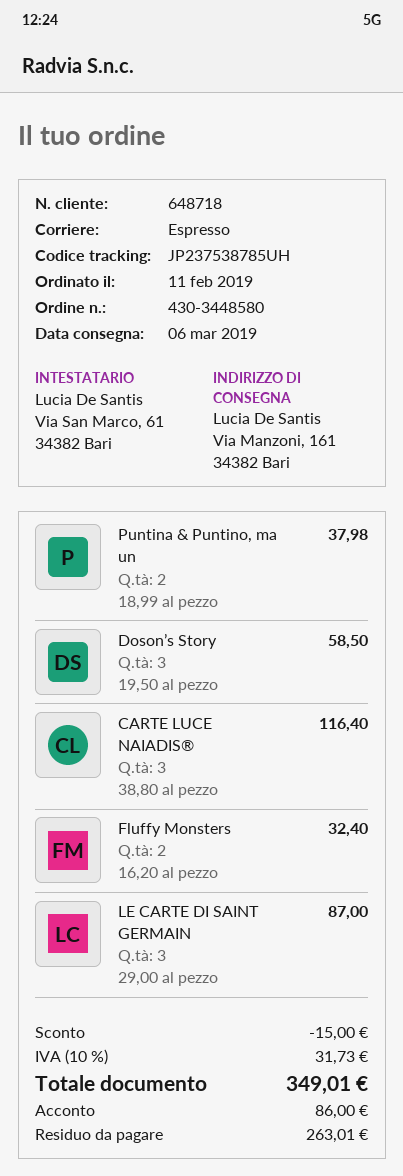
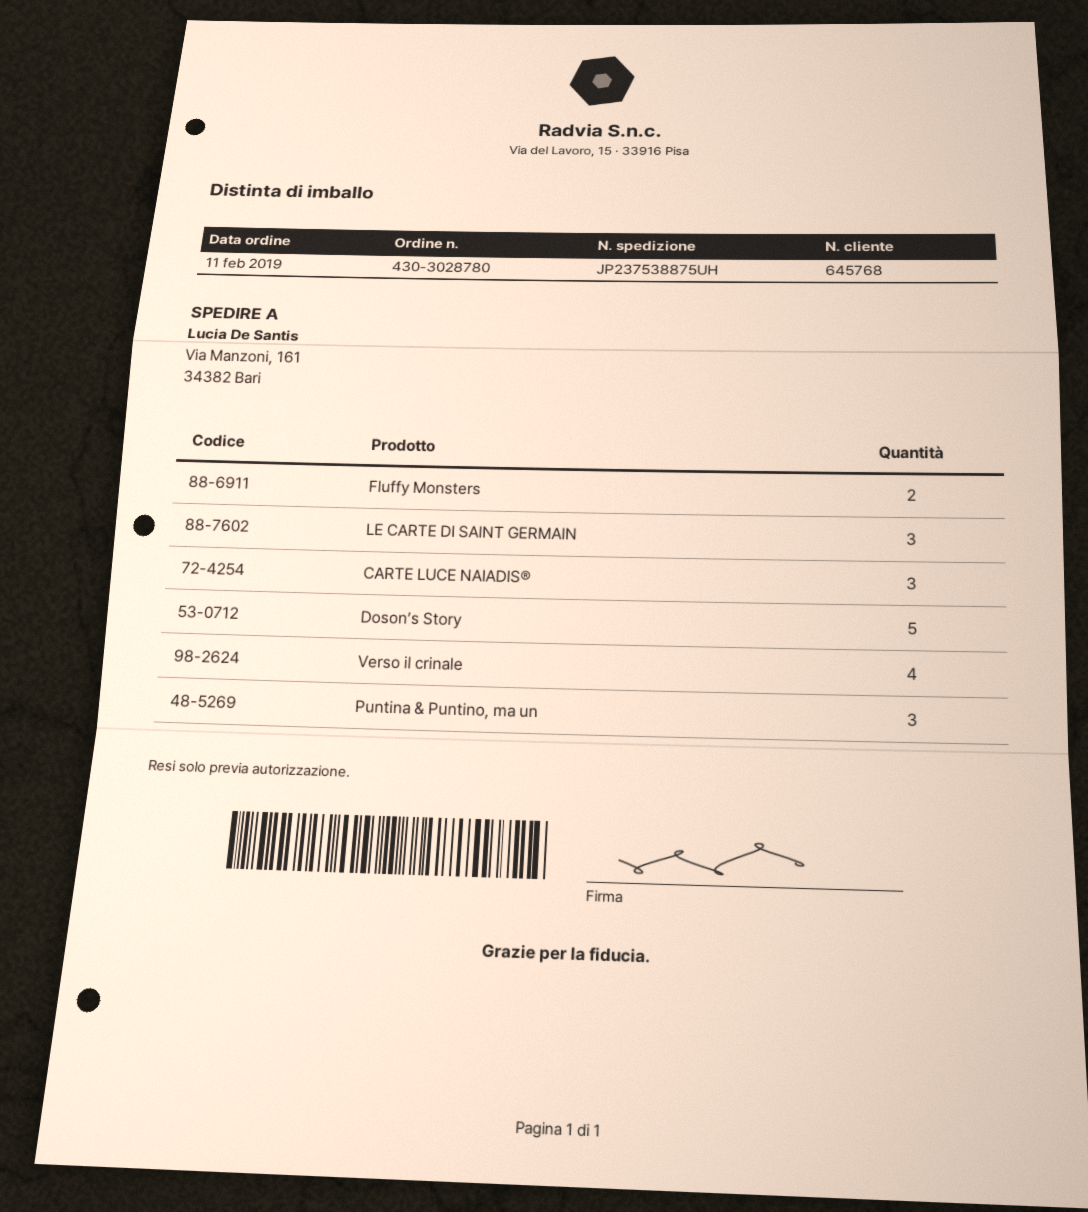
order number: 430-3448580 -> 430-3028780
customer number: 648718 -> 645768
tracking number: JP237538785UH -> JP237538875UH
Puntina & Puntino, ma un: 2 -> 3
Doson’s Story: 3 -> 5
Verso il crinale: none -> 4

